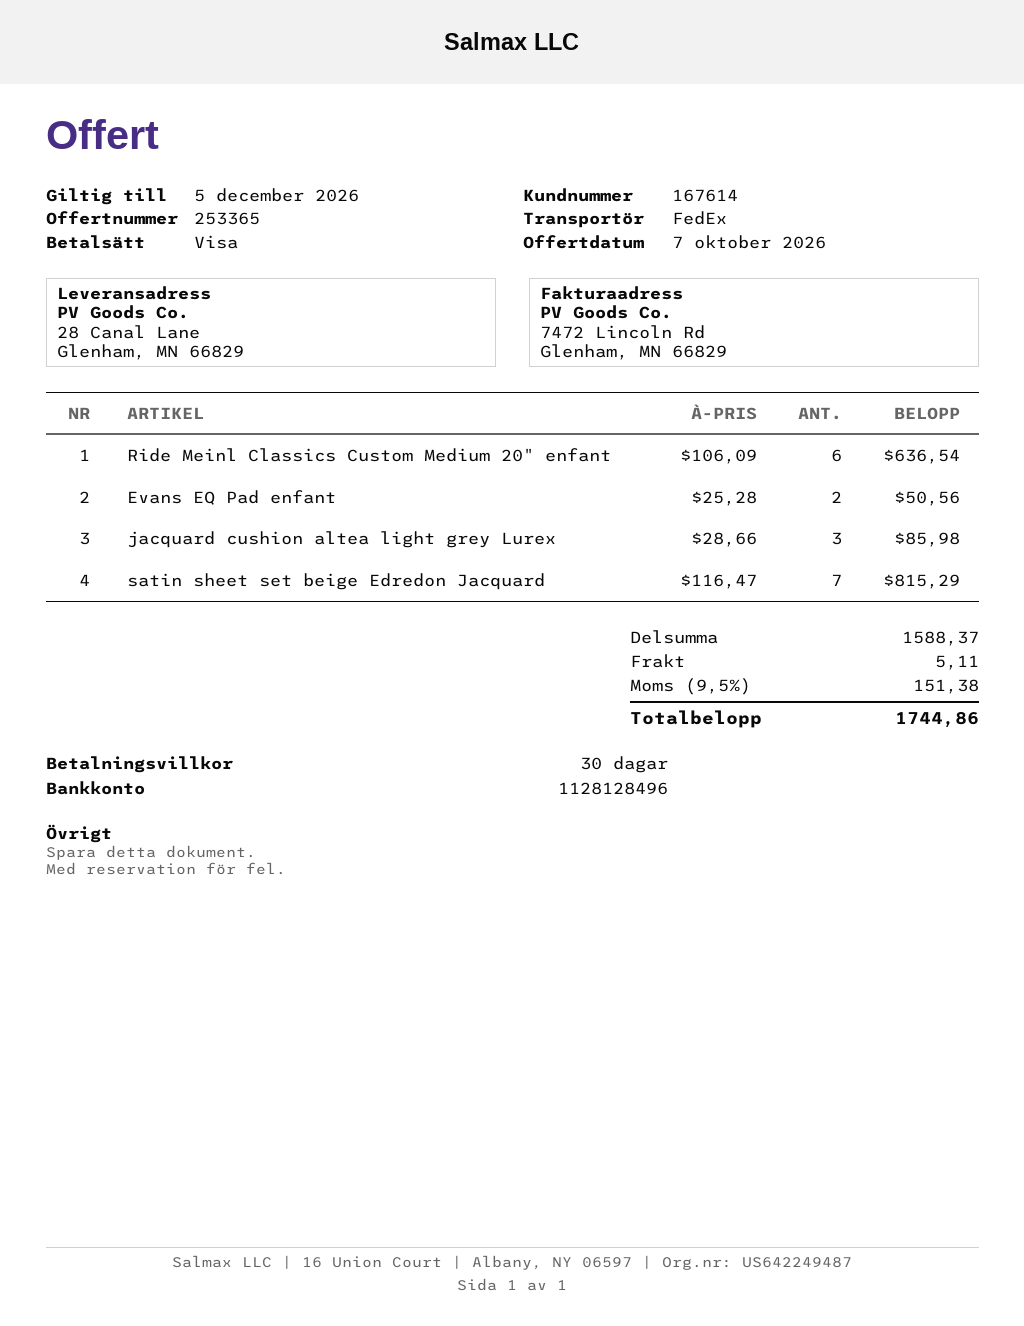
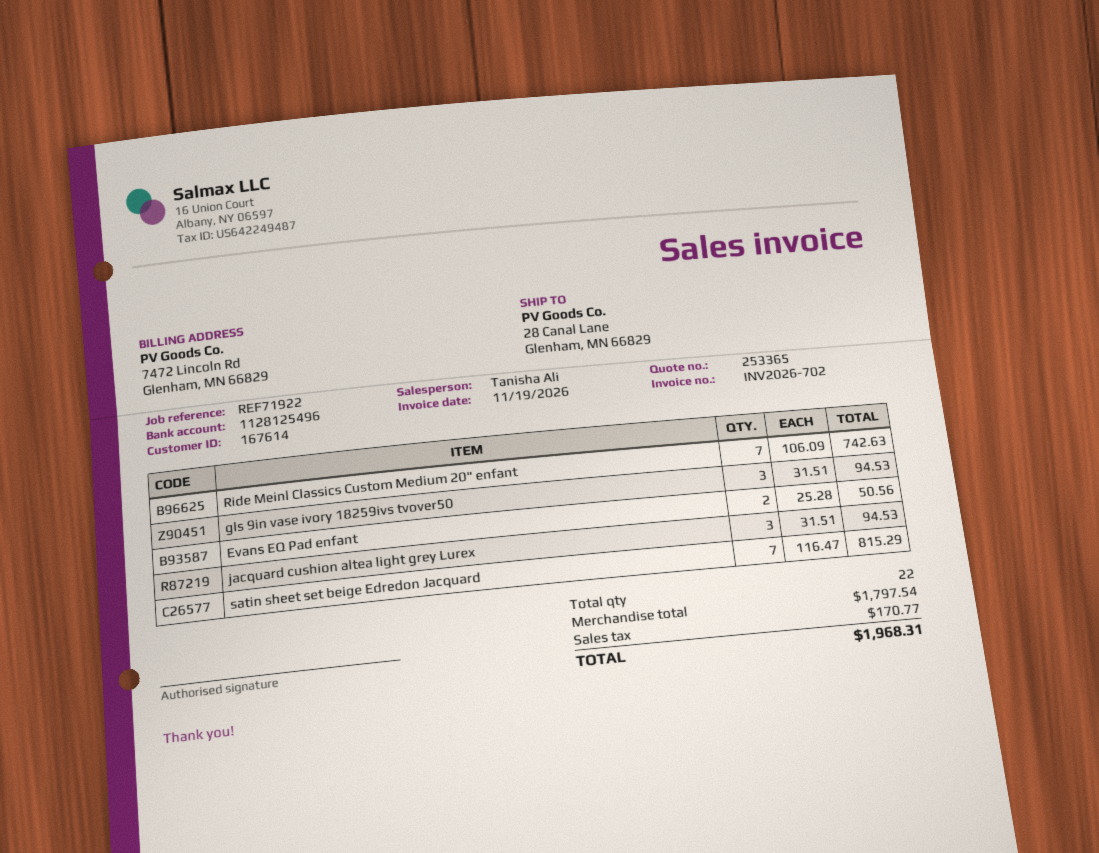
bank account: 1128128496 -> 1128125496
Ride Meinl Classics Custom Medium 20" enfant: 6 x 106.09 = 636.54 -> 7 x 106.09 = 742.63
jacquard cushion altea light grey Lurex: 3 x 28.66 = 85.98 -> 3 x 31.51 = 94.53
gls 9in vase ivory 18259ivs tvover50: none -> 3 x 31.51 = 94.53
subtotal: 1588.37 -> 1797.54
shipping: 5.11 -> none
tax: 151.38 -> 170.77
total: 1744.86 -> 1968.31

